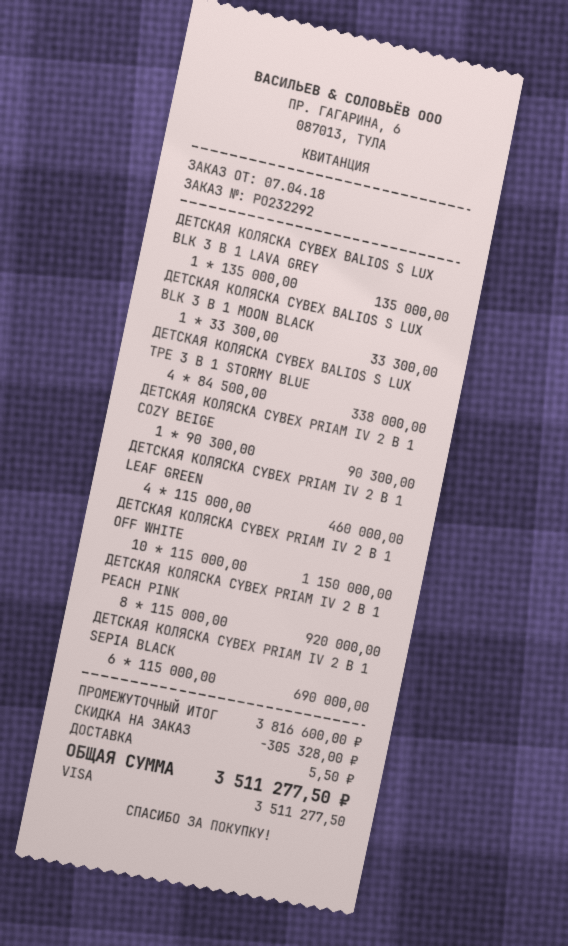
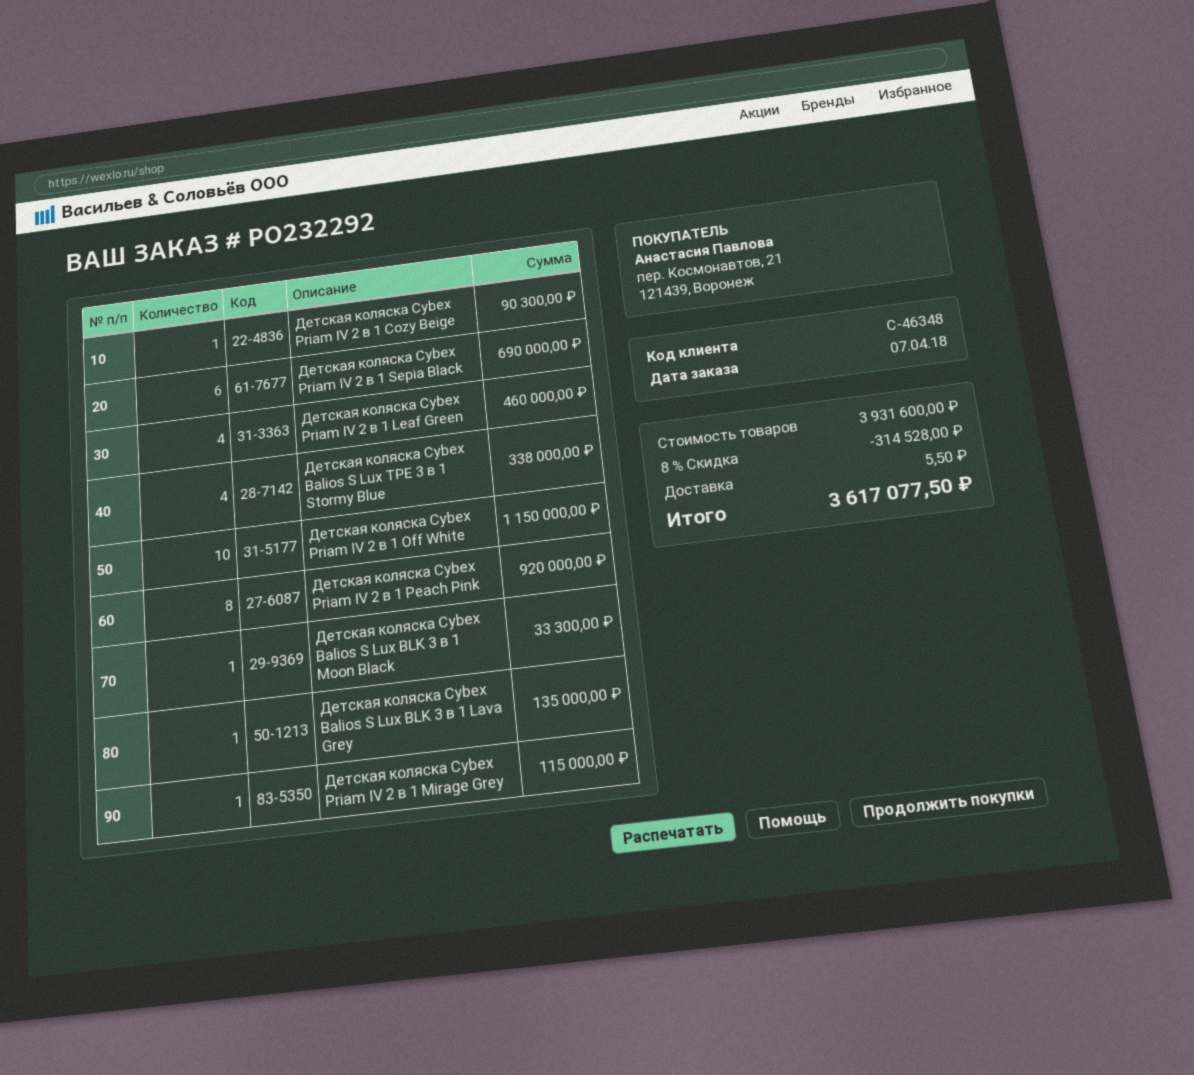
Детская коляска Cybex Priam IV 2 в 1 Mirage Grey: none -> 1 for 115000.00
subtotal: 3816600.00 -> 3931600.00
discount: 305328.00 -> 314528.00
total: 3511277.50 -> 3617077.50

